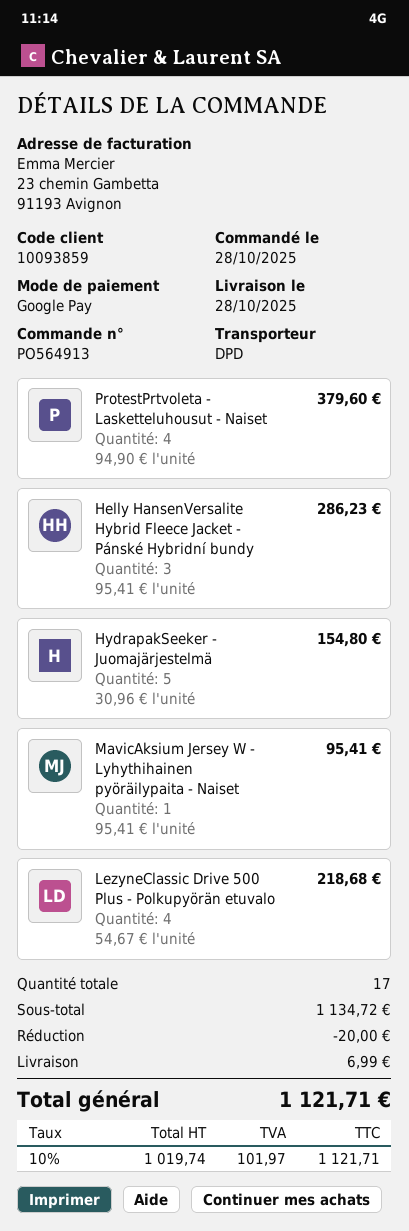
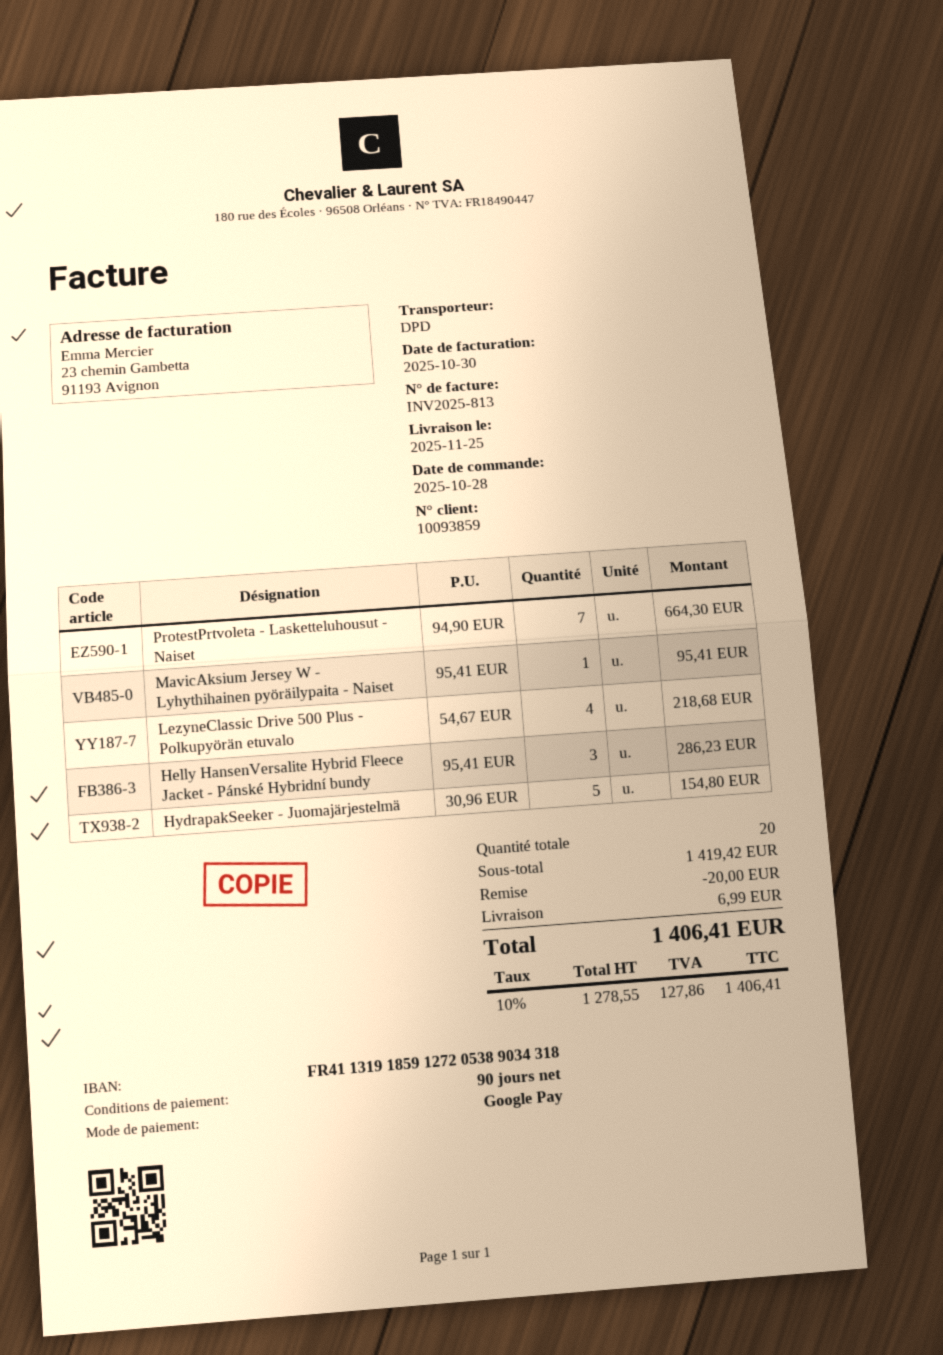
delivery date: 2025-10-28 -> 2025-11-25
ProtestPrtvoleta - Lasketteluhousut - Naiset: 4 x 94.90 = 379.60 -> 7 x 94.90 = 664.30
total quantity: 17 -> 20
subtotal: 1134.72 -> 1419.42
net: 1019.74 -> 1278.55
tax: 10% = 101.97 -> 10% = 127.86
total: 1121.71 -> 1406.41

